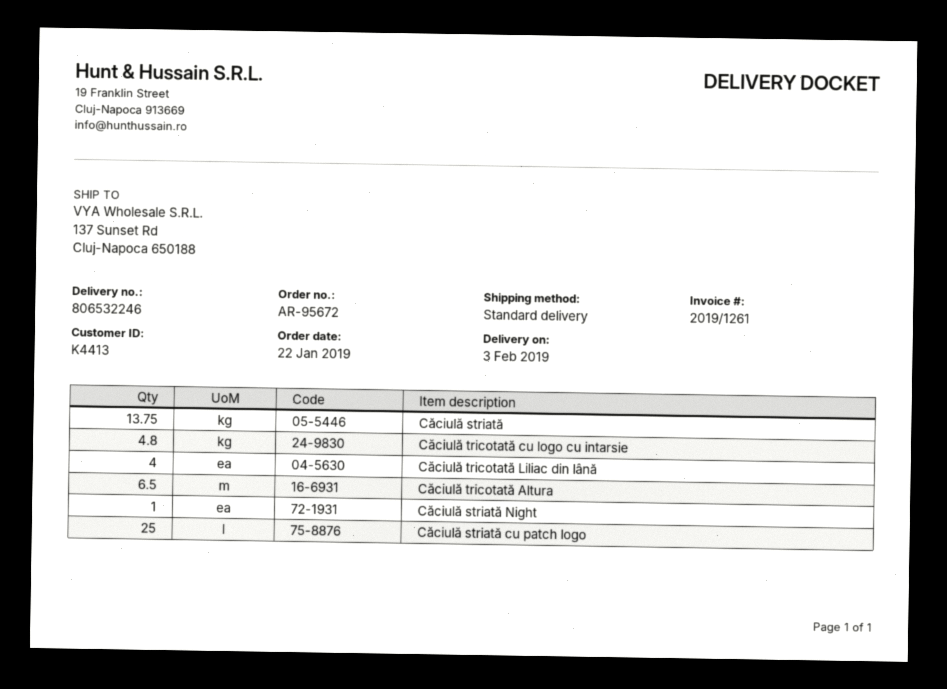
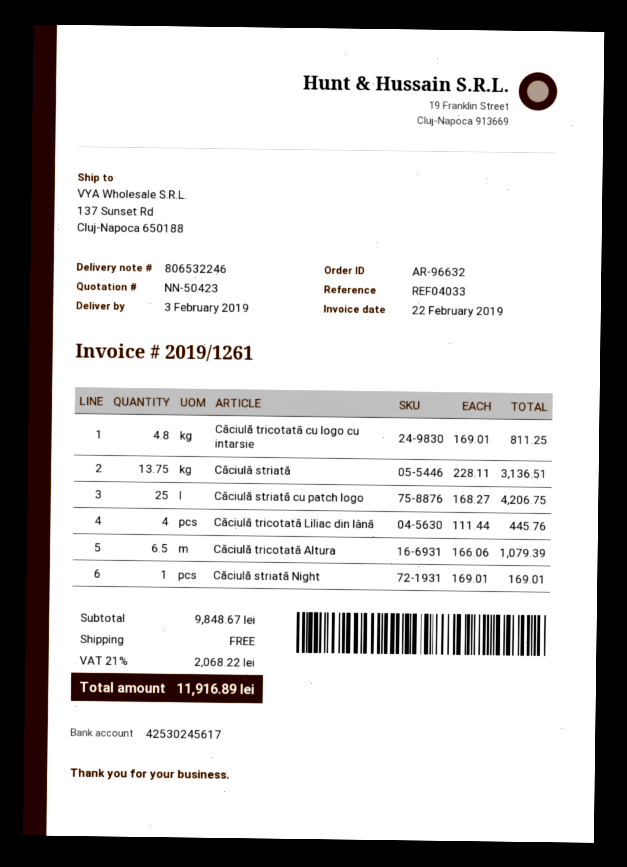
order number: AR-95672 -> AR-96632

